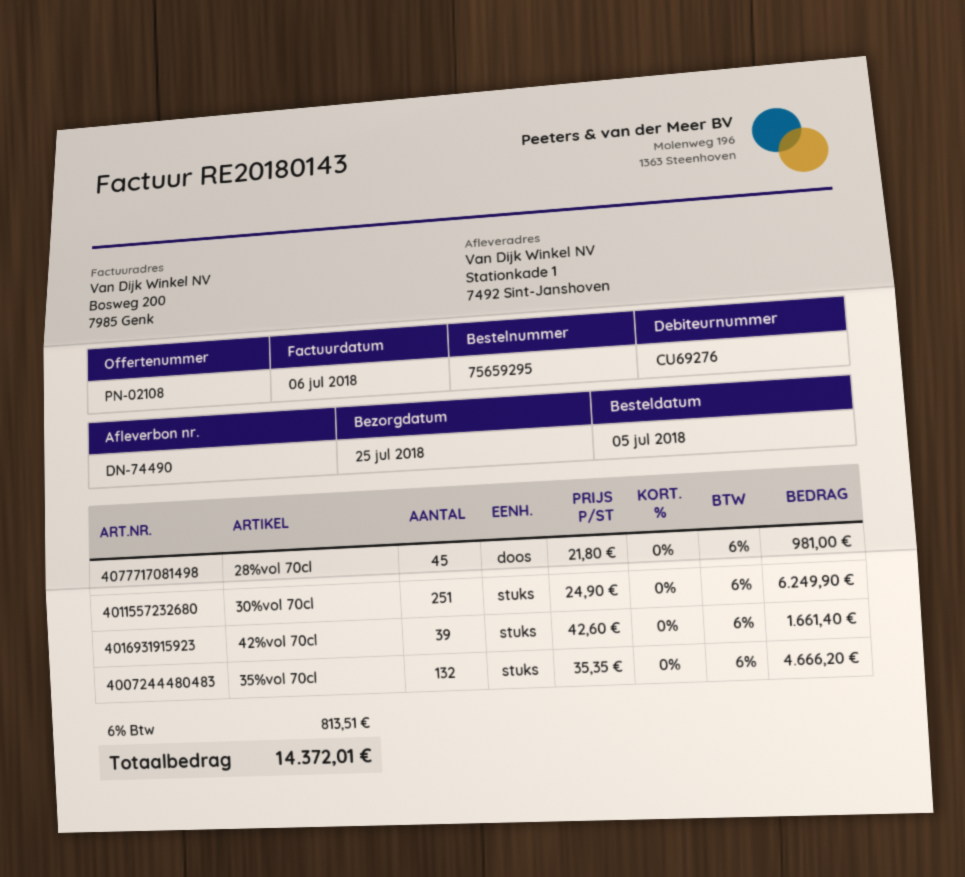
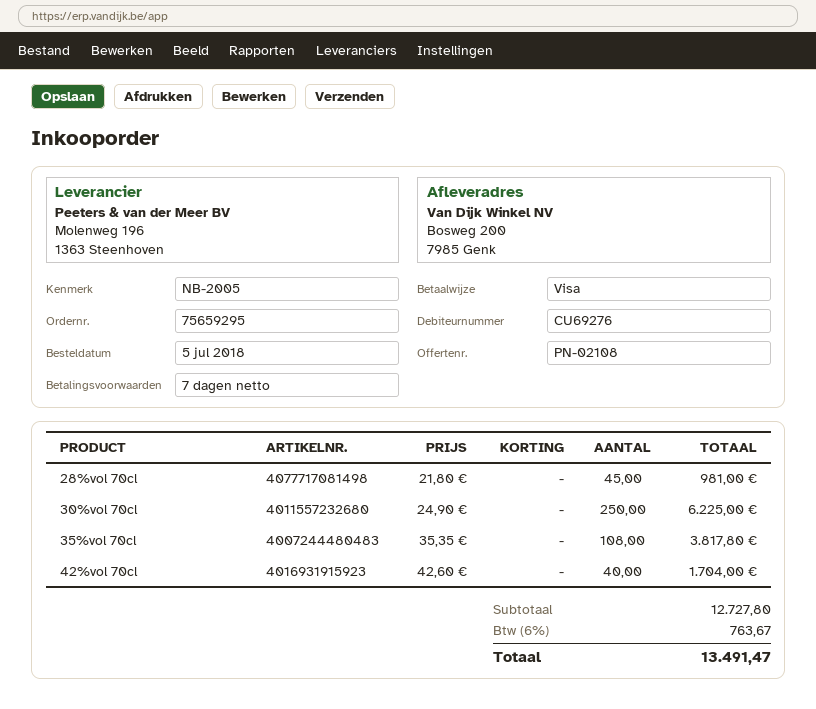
ship to: Stationkade 1, 7492 Sint-Janshoven -> Bosweg 200, 7985 Genk
30%vol 70cl: 251 x 24.90 = 6249.90 -> 250 x 24.90 = 6225.00
42%vol 70cl: 39 x 42.60 = 1661.40 -> 40 x 42.60 = 1704.00
35%vol 70cl: 132 x 35.35 = 4666.20 -> 108 x 35.35 = 3817.80
tax: 6% = 813.51 -> 6% = 763.67
total: 14372.01 -> 13491.47

